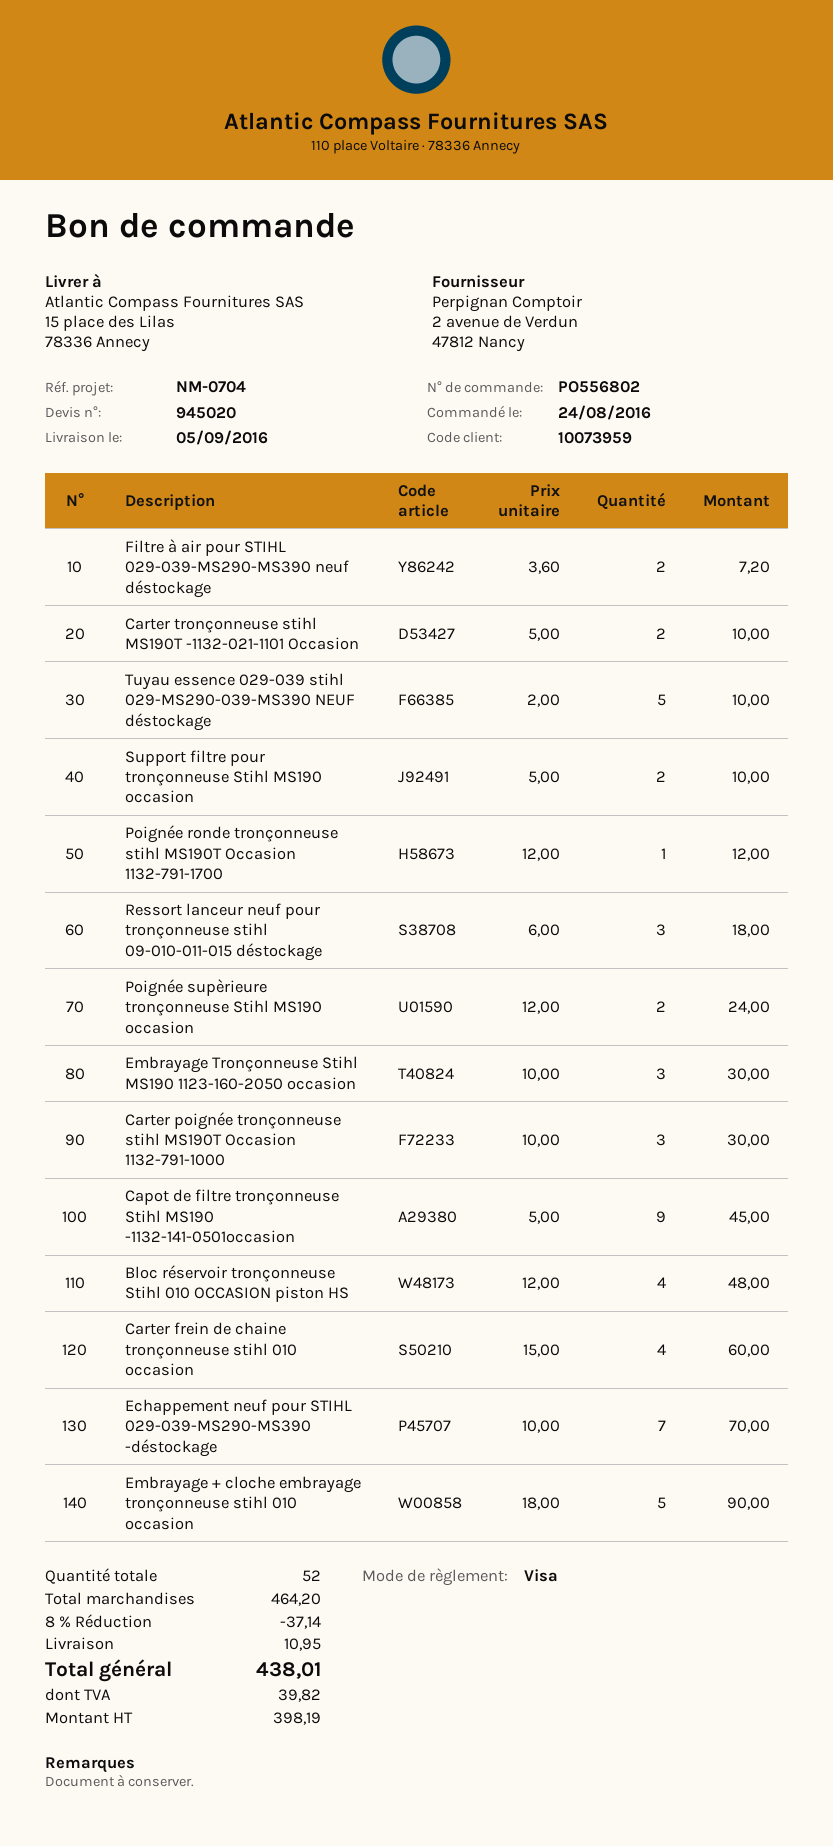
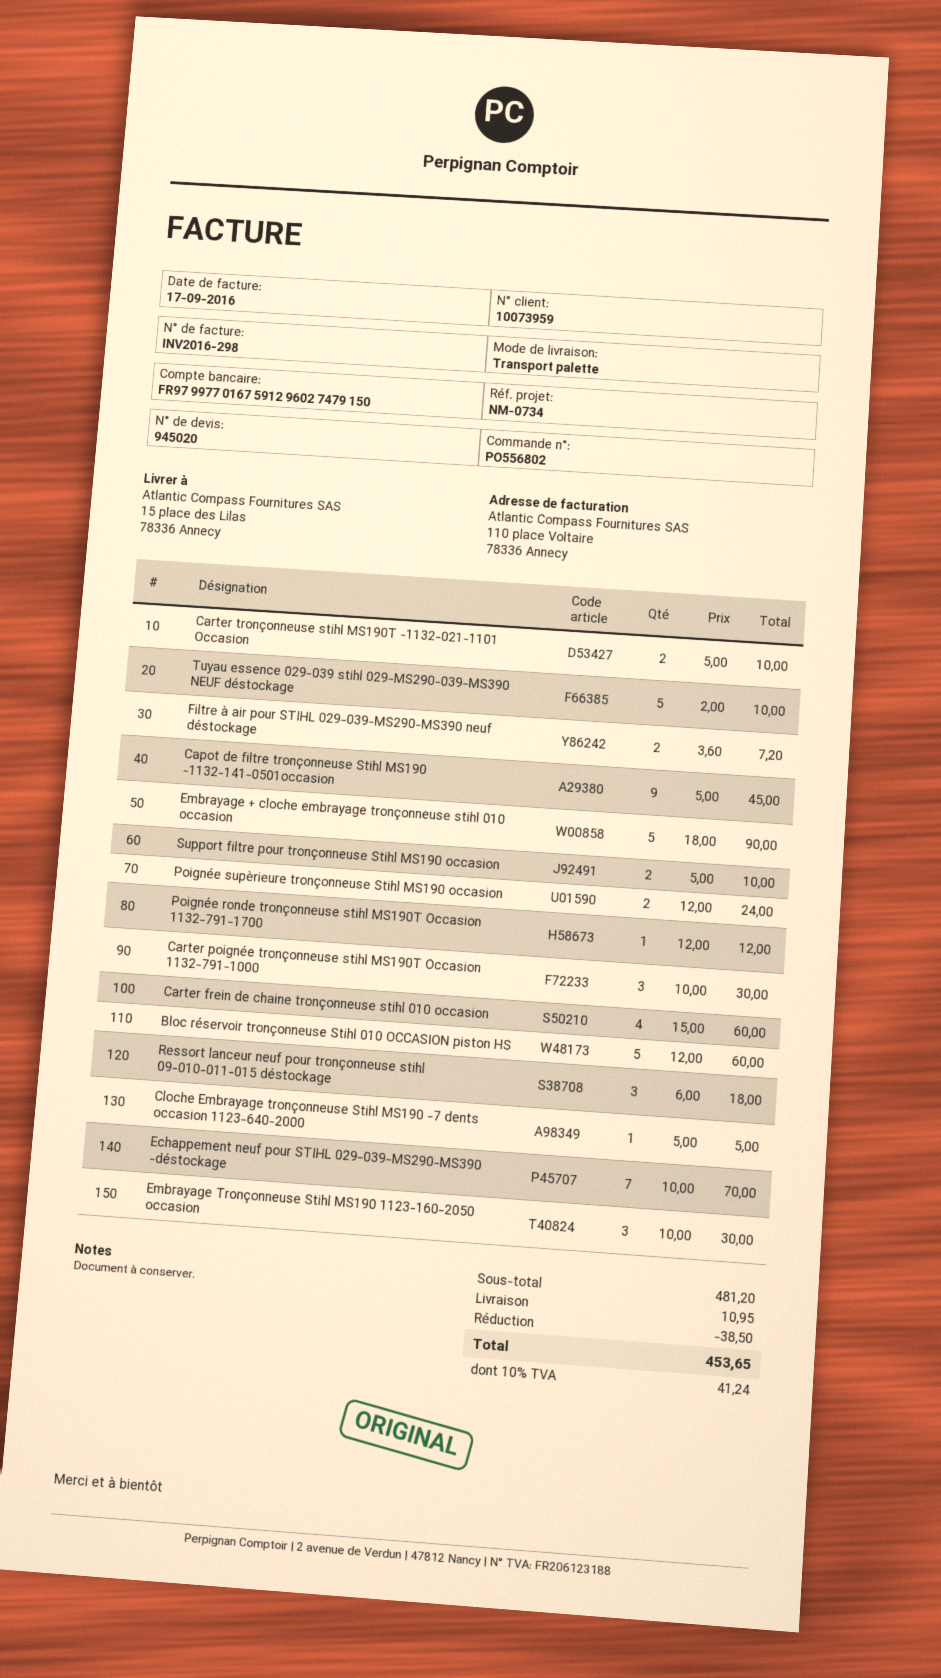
reference: NM-0704 -> NM-0734
Bloc réservoir tronçonneuse Stihl 010 OCCASION piston HS: 4 x 12.00 = 48.00 -> 5 x 12.00 = 60.00
Cloche Embrayage tronçonneuse Stihl MS190 -7 dents occasion 1123-640-2000: none -> 1 x 5.00 = 5.00
subtotal: 464.20 -> 481.20
discount: 37.14 -> 38.50
tax: 39.82 -> 41.24
total: 438.01 -> 453.65

